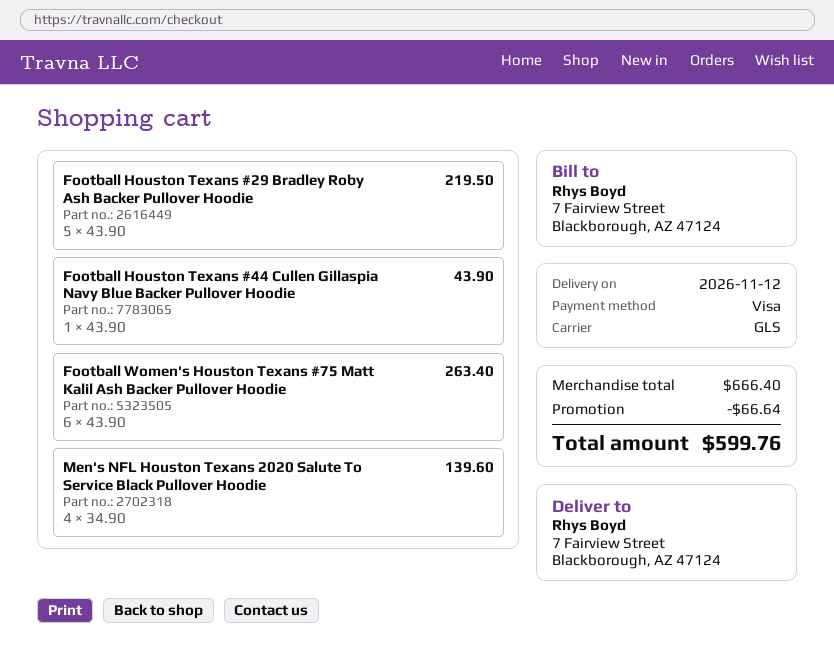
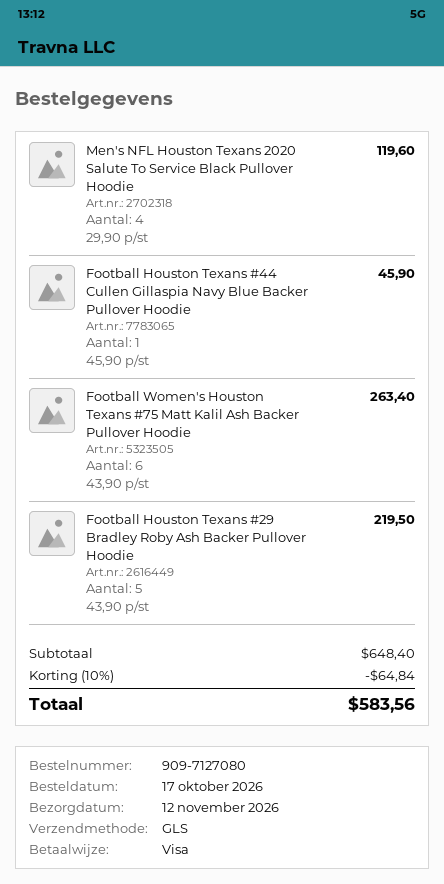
Football Houston Texans #44 Cullen Gillaspia Navy Blue Backer Pullover Hoodie: 1 x 43.90 = 43.90 -> 1 x 45.90 = 45.90
Men's NFL Houston Texans 2020 Salute To Service Black Pullover Hoodie: 4 x 34.90 = 139.60 -> 4 x 29.90 = 119.60
subtotal: 666.40 -> 648.40
discount: 66.64 -> 64.84
total: 599.76 -> 583.56

